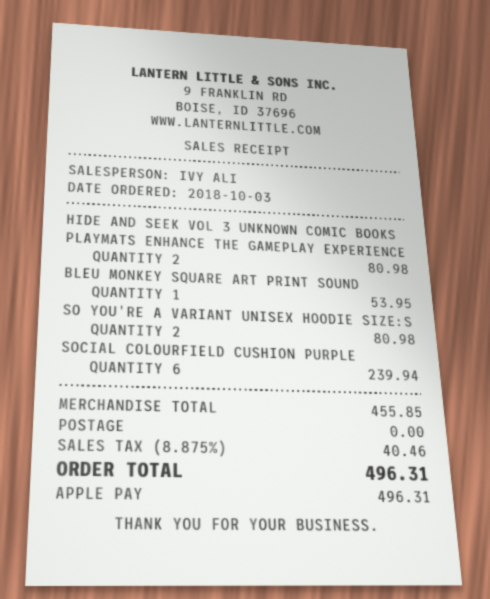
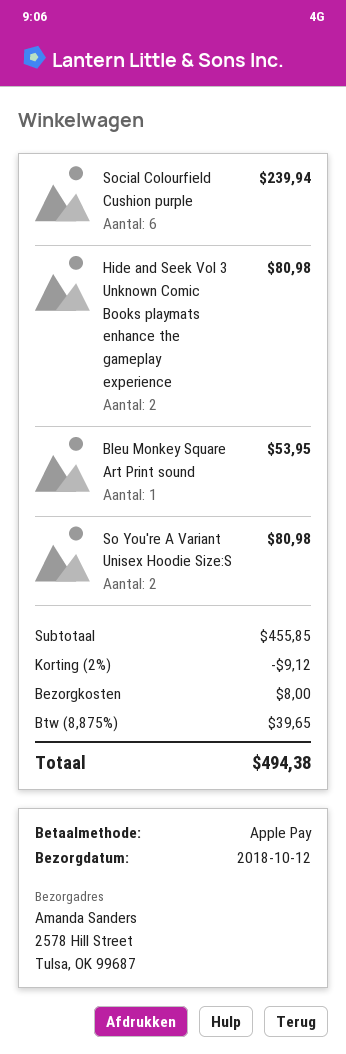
discount: none -> 2% = 9.12
shipping: 0.00 -> 8.00
tax: 8.875% = 40.46 -> 8.875% = 39.65
total: 496.31 -> 494.38

